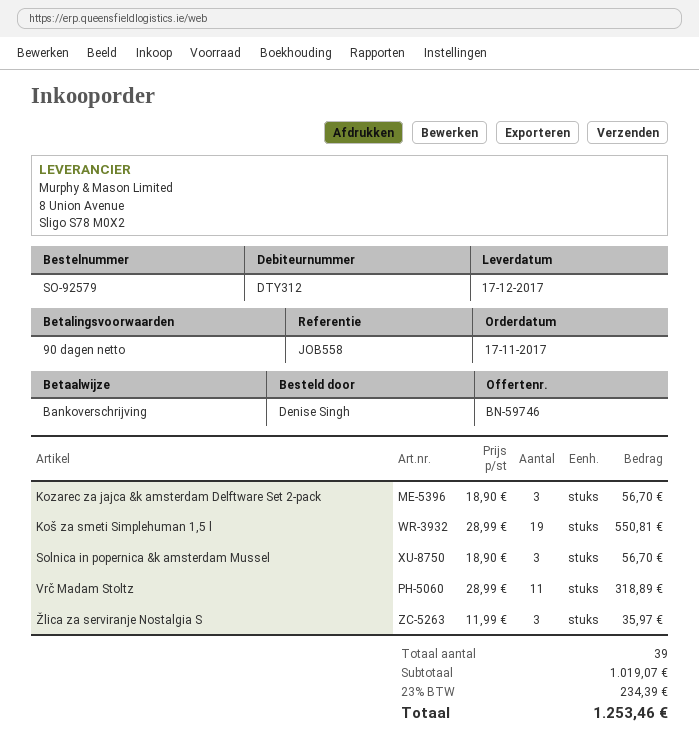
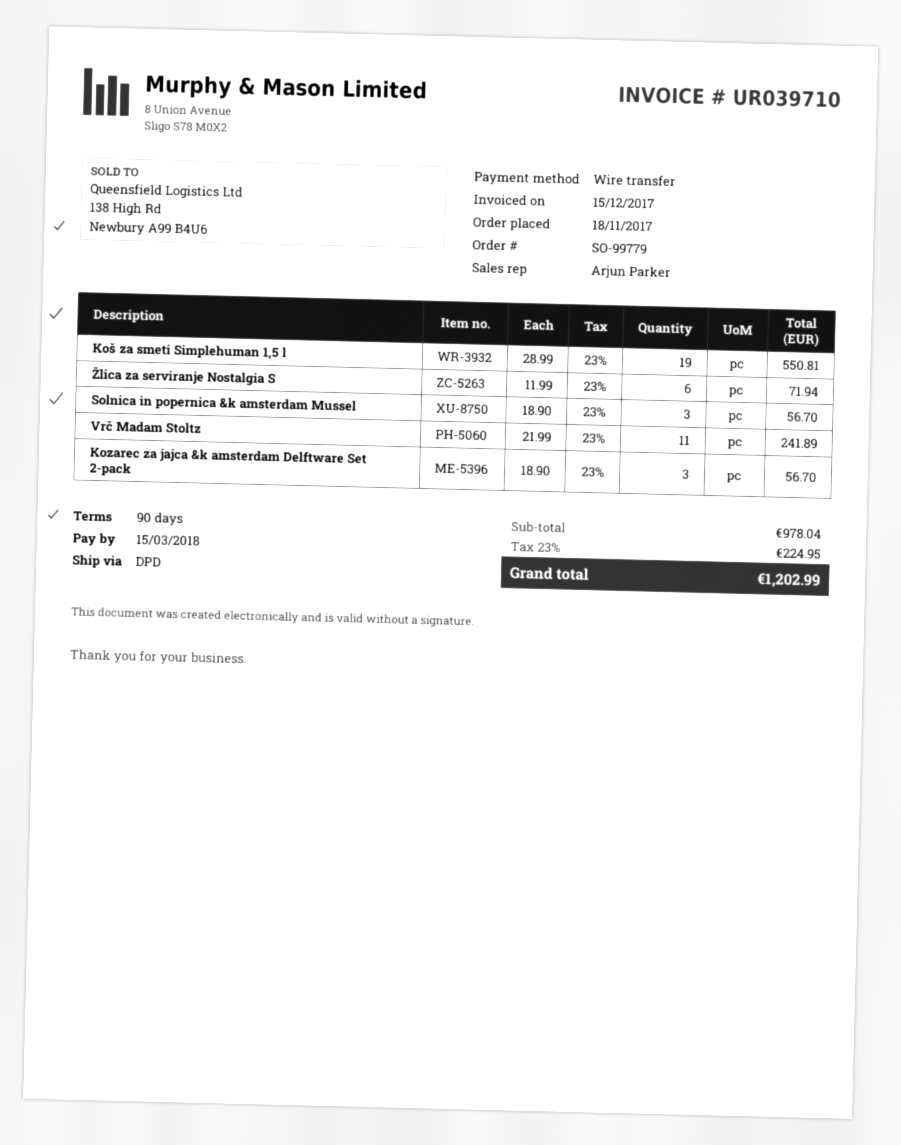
order number: SO-92579 -> SO-99779
order date: 2017-11-17 -> 2017-11-18
Vrč Madam Stoltz: 11 x 28.99 = 318.89 -> 11 x 21.99 = 241.89
Žlica za serviranje Nostalgia S: 3 x 11.99 = 35.97 -> 6 x 11.99 = 71.94
subtotal: 1019.07 -> 978.04
tax: 23% = 234.39 -> 23% = 224.95
total: 1253.46 -> 1202.99

